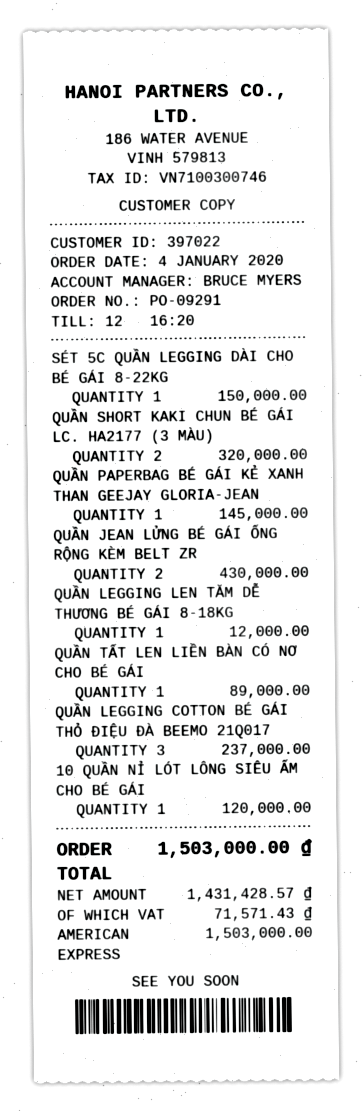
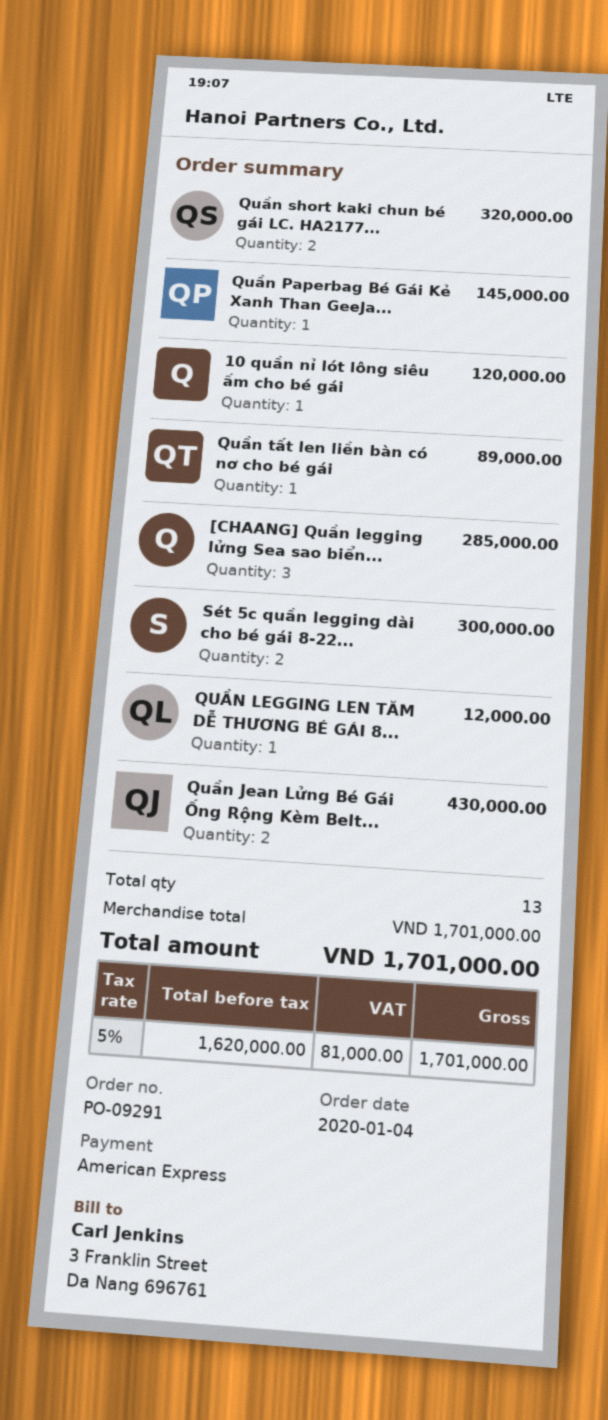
SÉT 5C QUẦN LEGGING DÀI CHO BÉ GÁI 8-22KG: 1 for 150000.00 -> 2 for 300000.00
QUẦN LEGGING COTTON BÉ GÁI THỎ ĐIỆU ĐÀ BEEMO 21Q017: 3 for 237000.00 -> none
[CHAANG] Quần legging lửng Sea sao biển...: none -> 3 for 285000.00
net: 1431428.57 -> 1620000.00
tax: 71571.43 -> 81000.00
total: 1503000.00 -> 1701000.00

